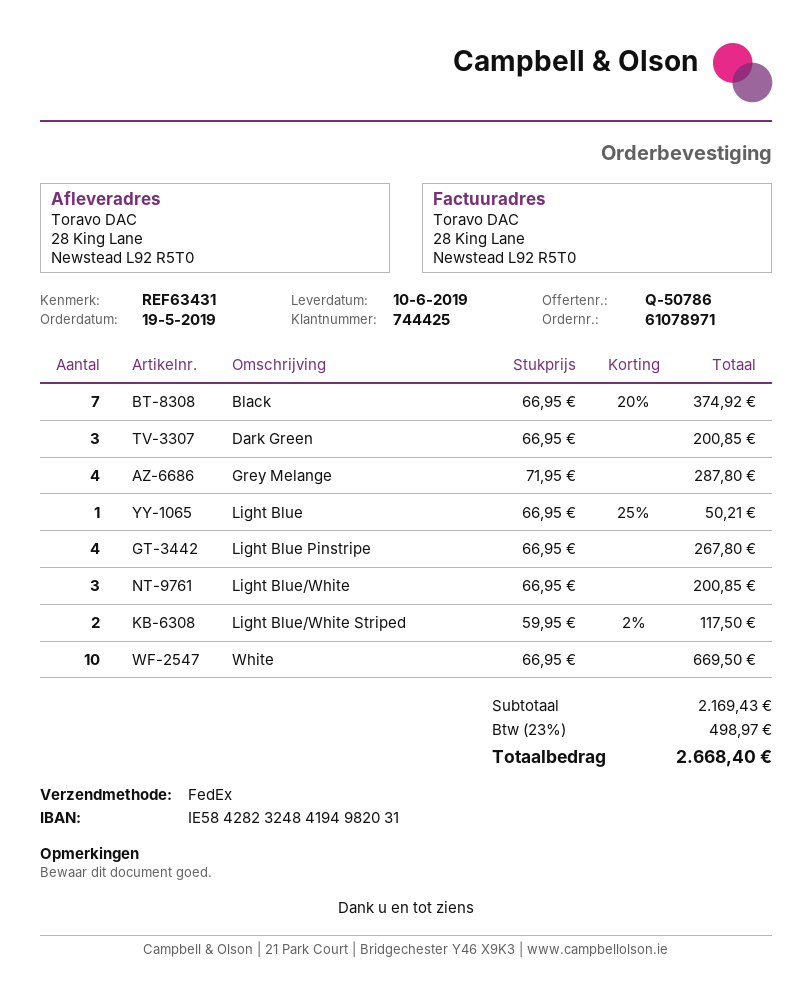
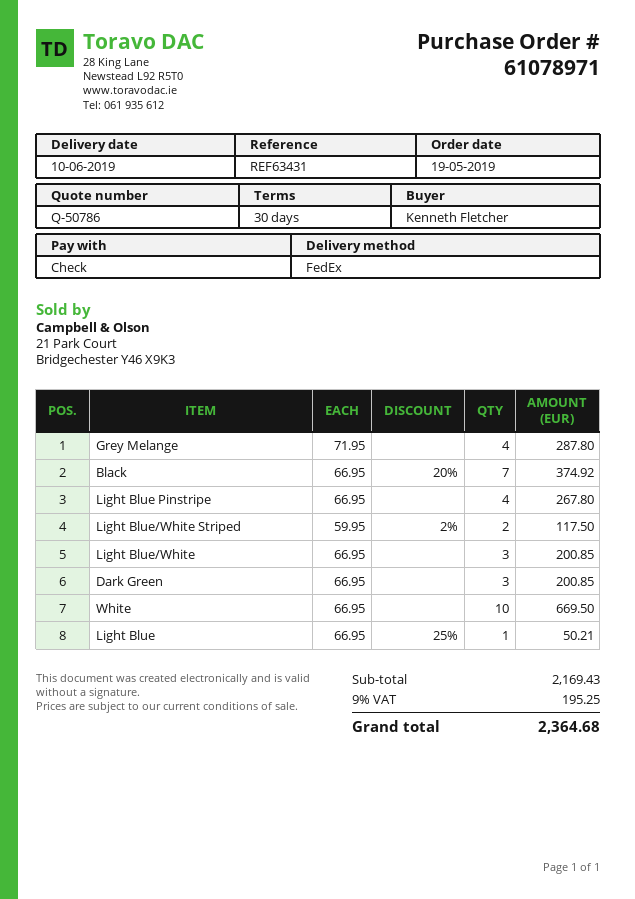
tax: 23% = 498.97 -> 9% = 195.25
total: 2668.40 -> 2364.68

